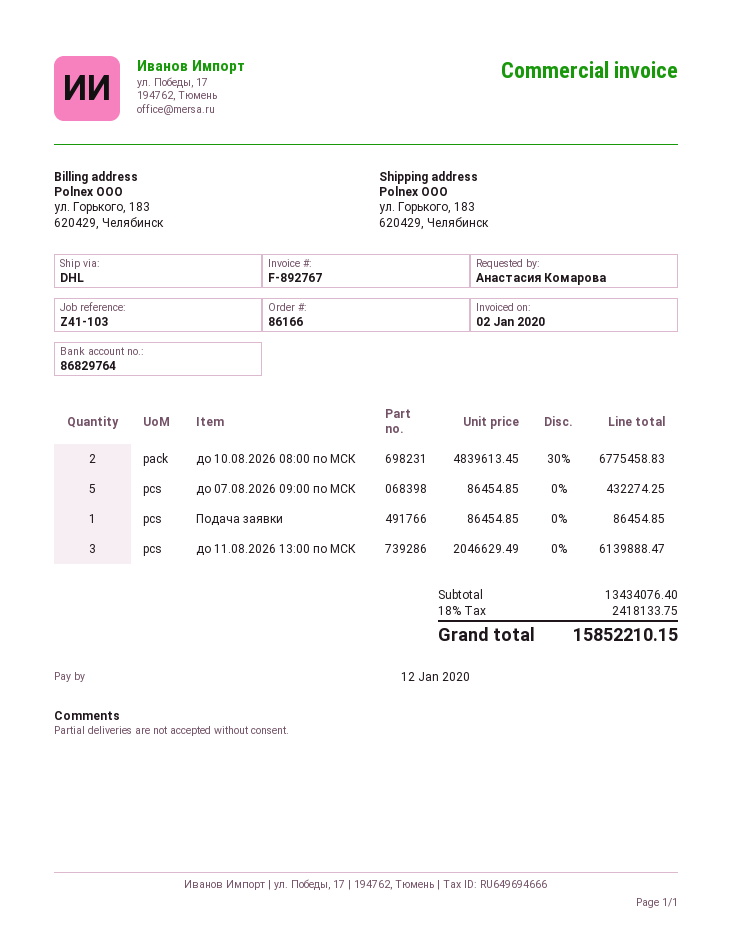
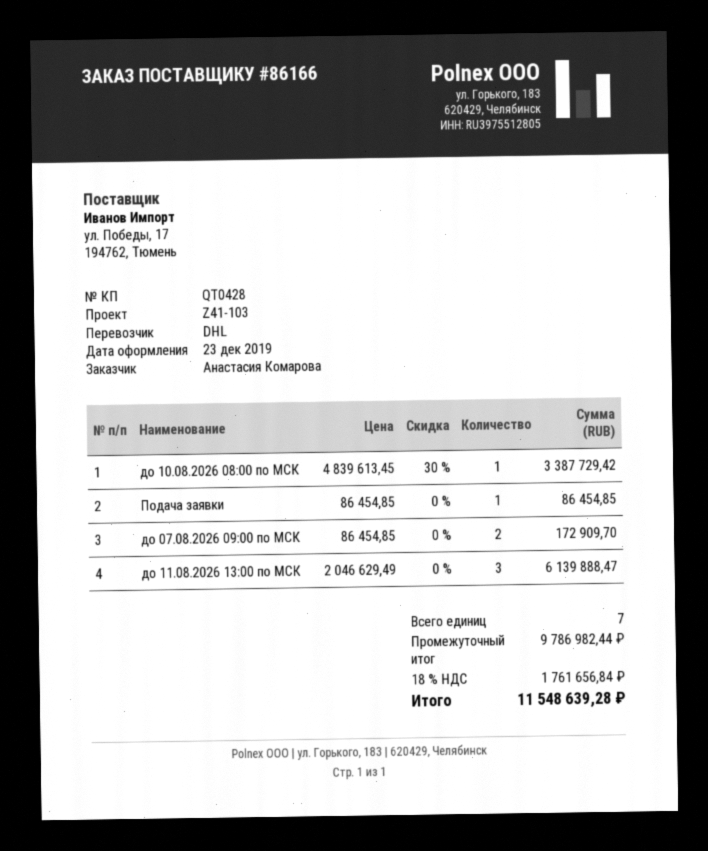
до 10.08.2026 08:00 по МСК: 2 x 4839613.45 - 30% = 6775458.83 -> 1 x 4839613.45 - 30% = 3387729.42
до 07.08.2026 09:00 по МСК: 5 x 86454.85 = 432274.25 -> 2 x 86454.85 = 172909.70
subtotal: 13434076.40 -> 9786982.44
tax: 18% = 2418133.75 -> 18% = 1761656.84
total: 15852210.15 -> 11548639.28

